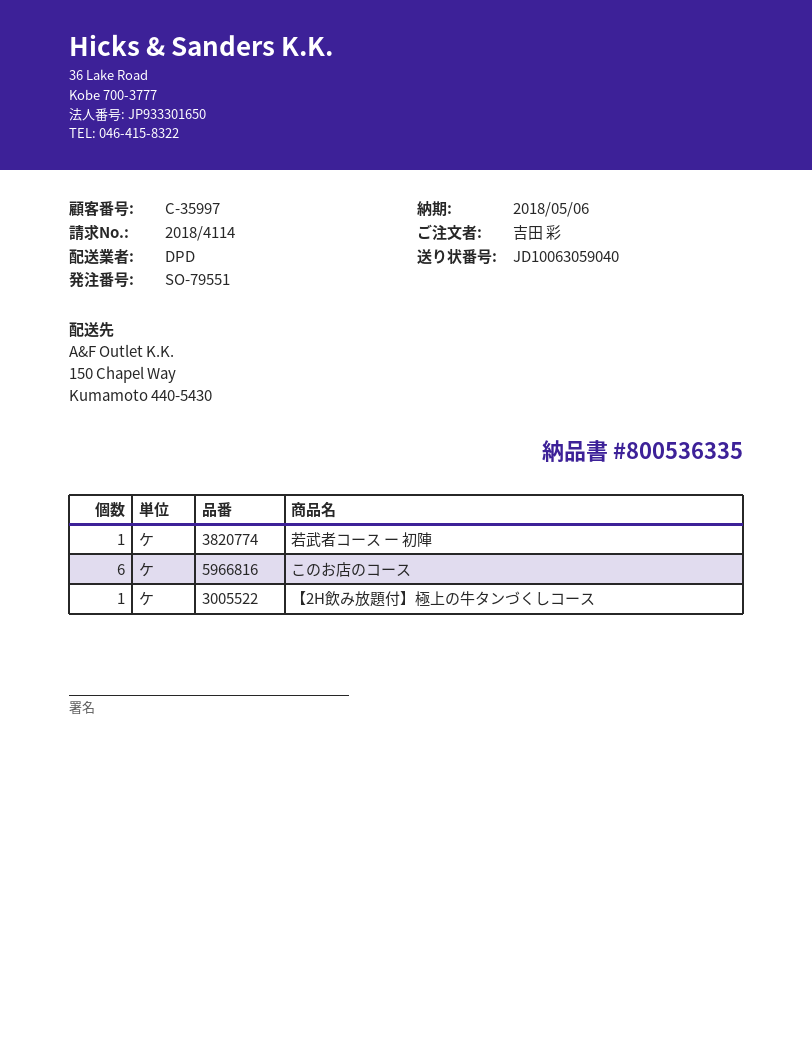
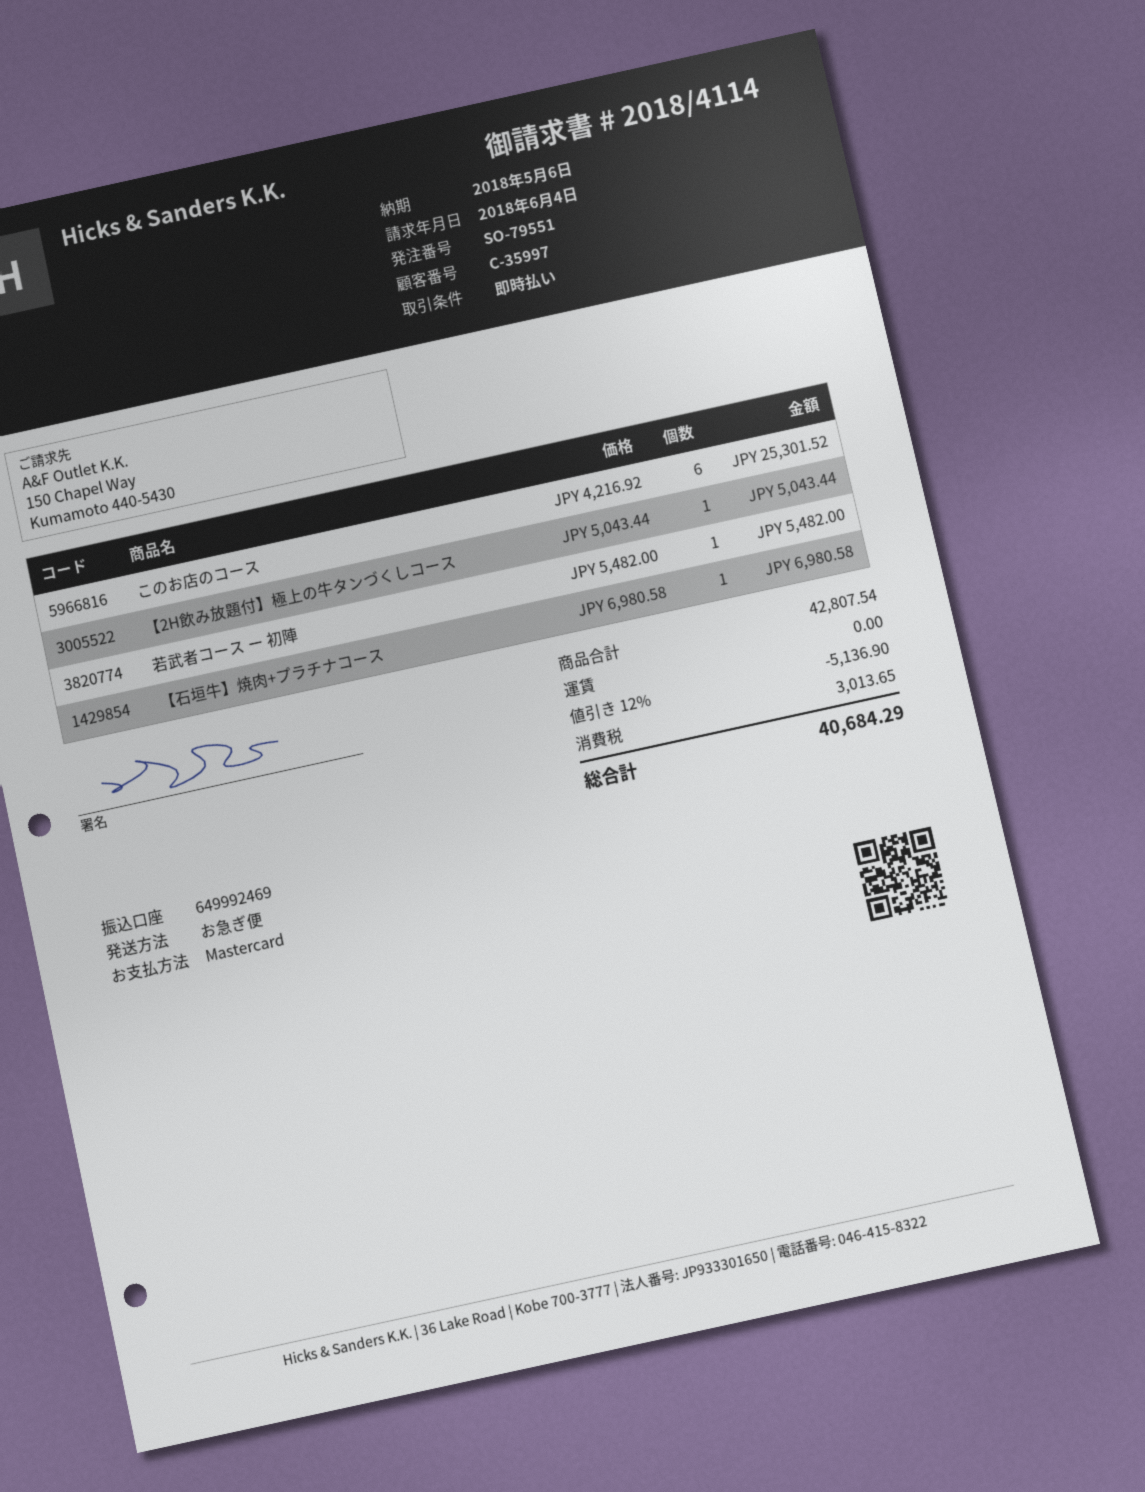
shipping method: DPD -> express
【石垣牛】焼肉+プラチナコース: none -> 1

